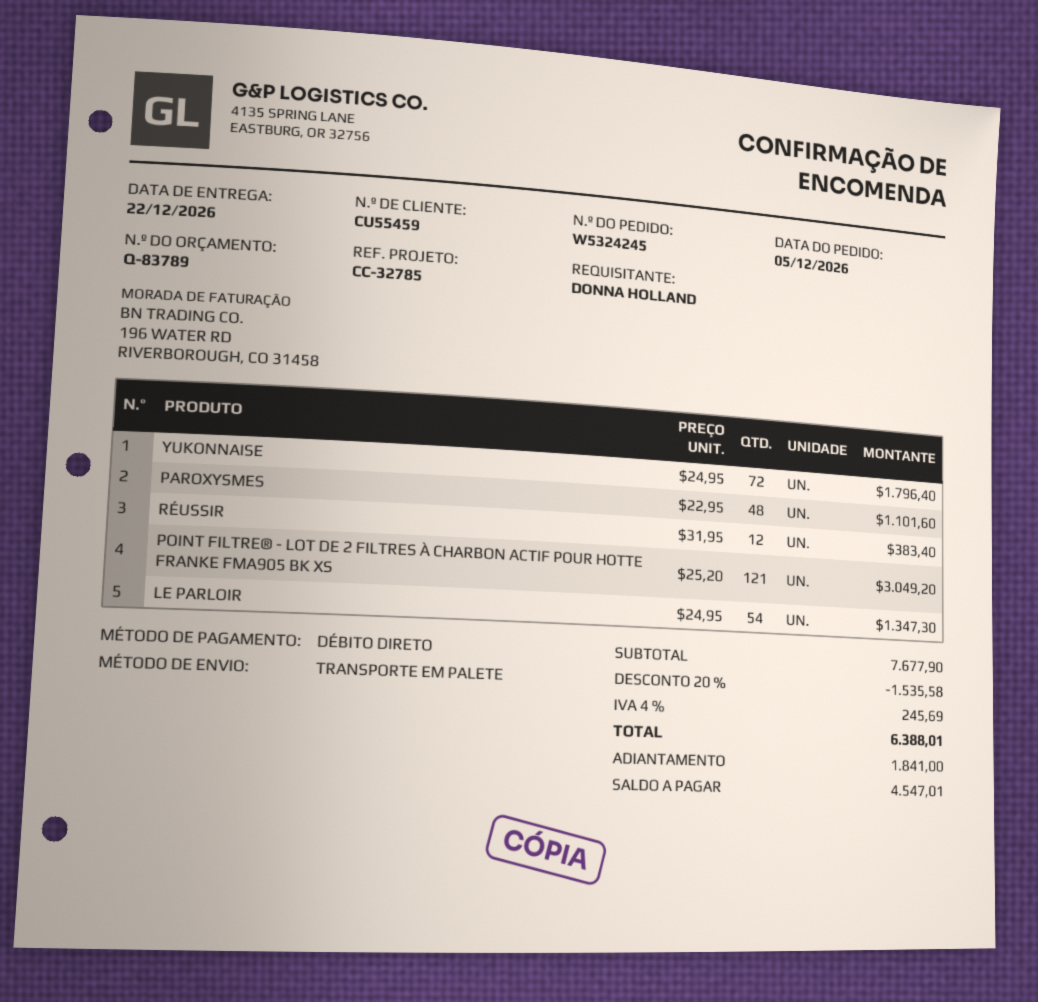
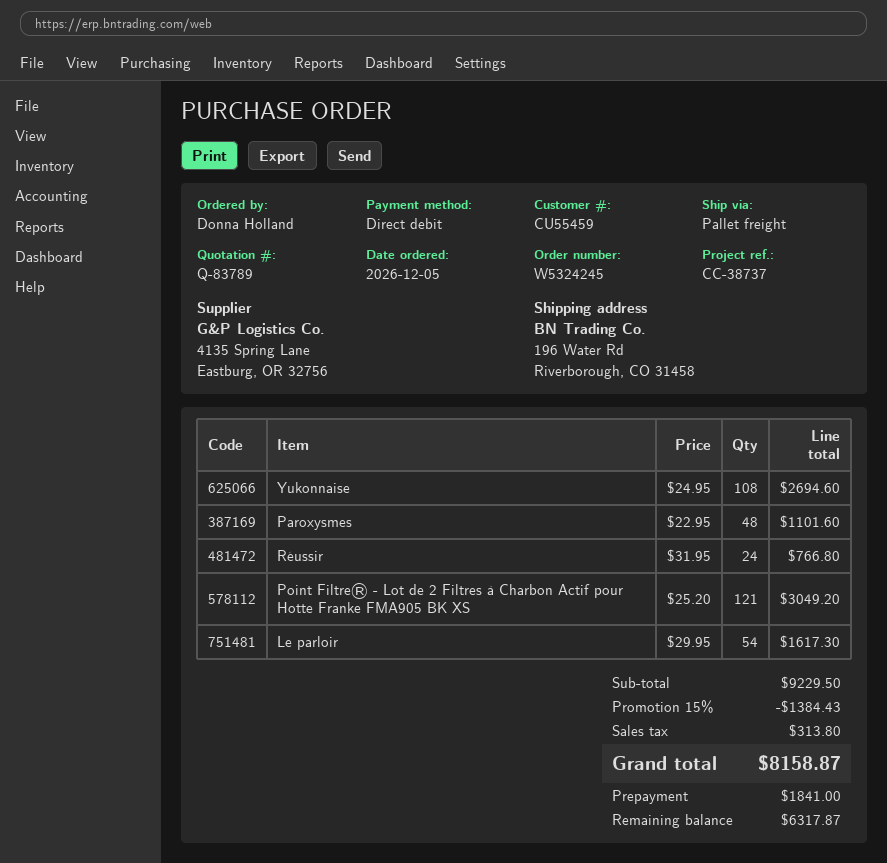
reference: CC-32785 -> CC-38737
YUKONNAISE: 72 x 24.95 = 1796.40 -> 108 x 24.95 = 2694.60
RÉUSSIR: 12 x 31.95 = 383.40 -> 24 x 31.95 = 766.80
LE PARLOIR: 54 x 24.95 = 1347.30 -> 54 x 29.95 = 1617.30
subtotal: 7677.90 -> 9229.50
discount: 20% = 1535.58 -> 15% = 1384.43
tax: 245.69 -> 313.80
total: 6388.01 -> 8158.87
balance: 4547.01 -> 6317.87

